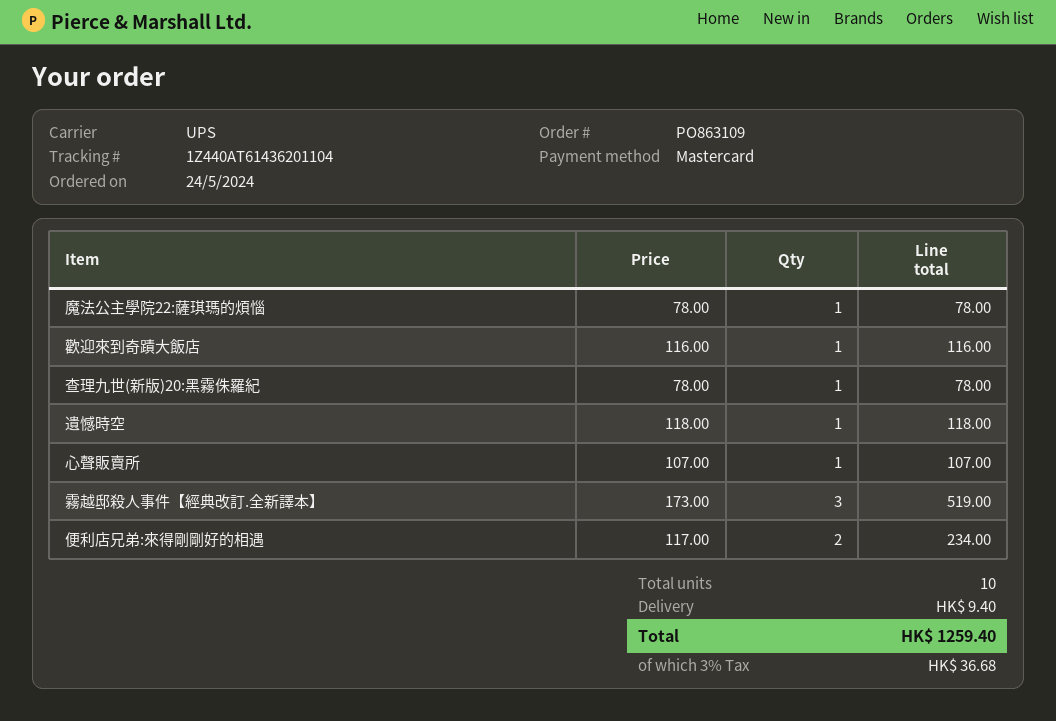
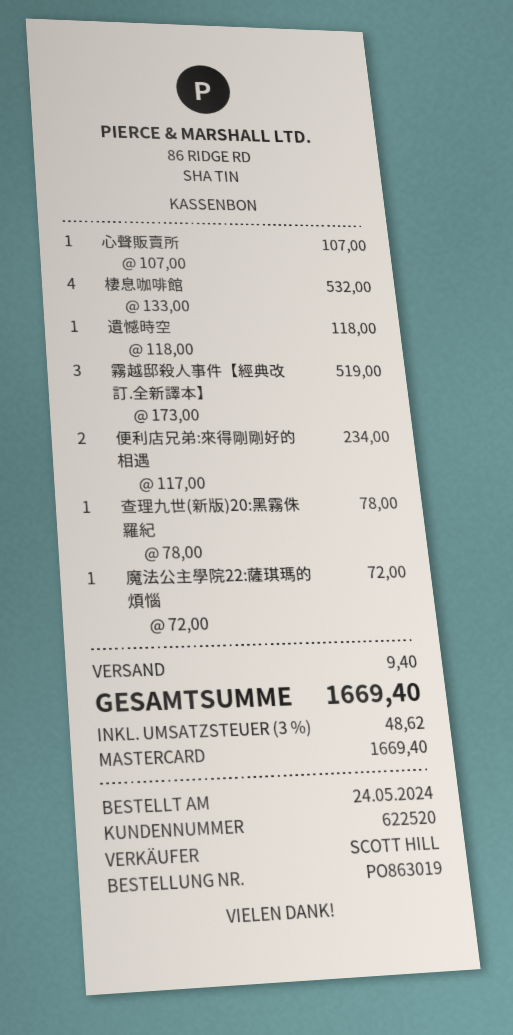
order number: PO863109 -> PO863019
魔法公主學院22:薩琪瑪的煩惱: 1 x 78.00 = 78.00 -> 1 x 72.00 = 72.00
歡迎來到奇蹟大飯店: 1 x 116.00 = 116.00 -> none
棲息咖啡館: none -> 4 x 133.00 = 532.00
tax: 3% = 36.68 -> 3% = 48.62
total: 1259.40 -> 1669.40

